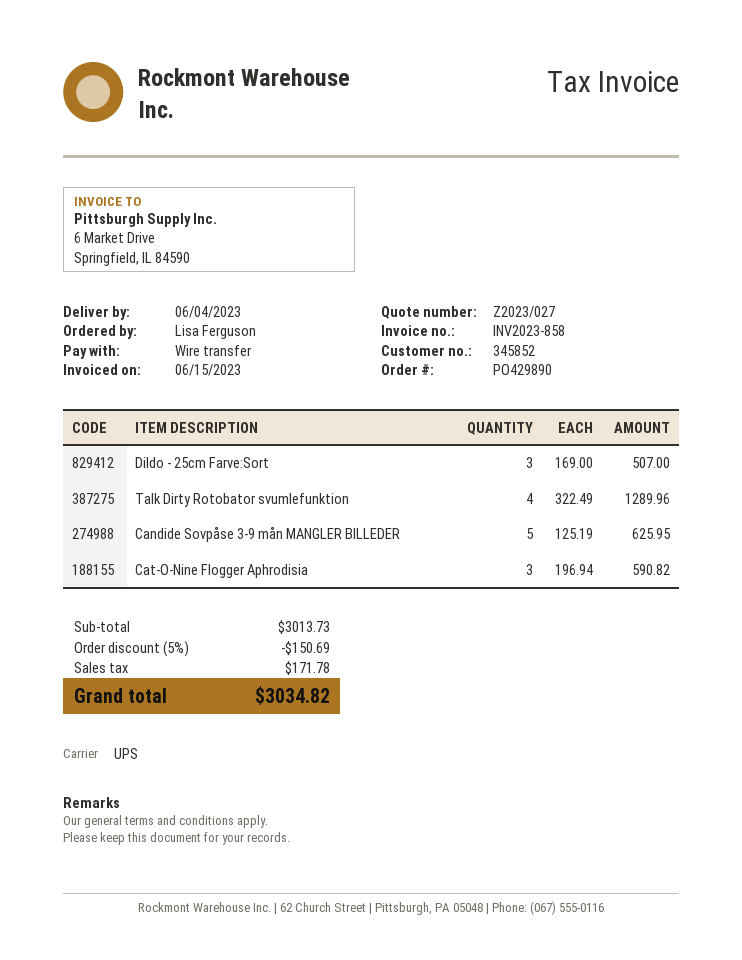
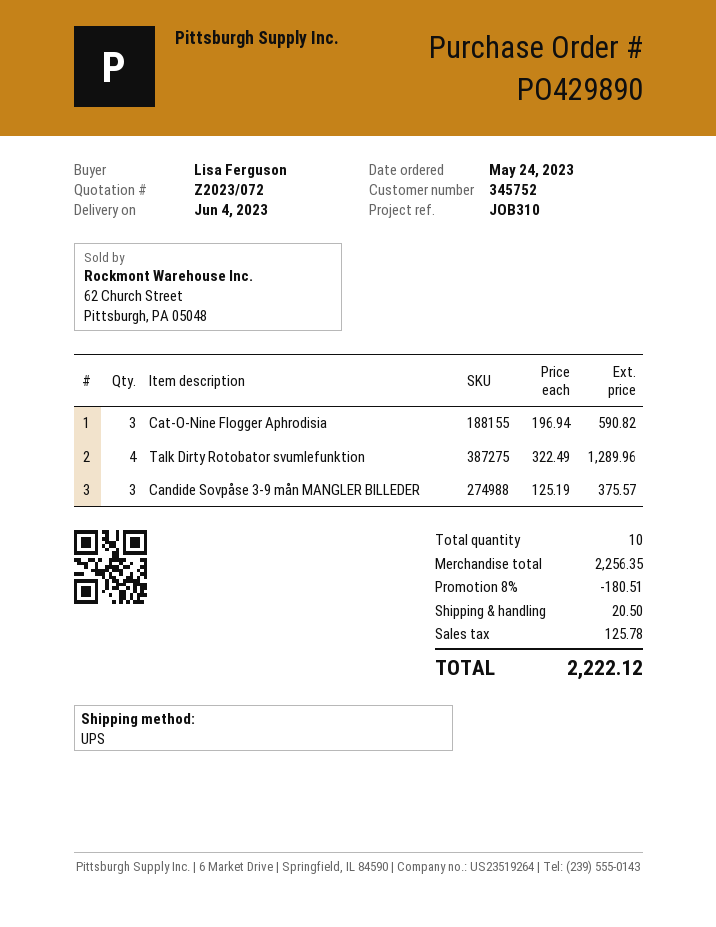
quote number: Z2023/027 -> Z2023/072
customer number: 345852 -> 345752
Dildo - 25cm Farve:Sort: 3 x 169.00 = 507.00 -> none
Candide Sovpåse 3-9 mån MANGLER BILLEDER: 5 x 125.19 = 625.95 -> 3 x 125.19 = 375.57
subtotal: 3013.73 -> 2256.35
discount: 5% = 150.69 -> 8% = 180.51
shipping: none -> 20.50
tax: 171.78 -> 125.78
total: 3034.82 -> 2222.12

